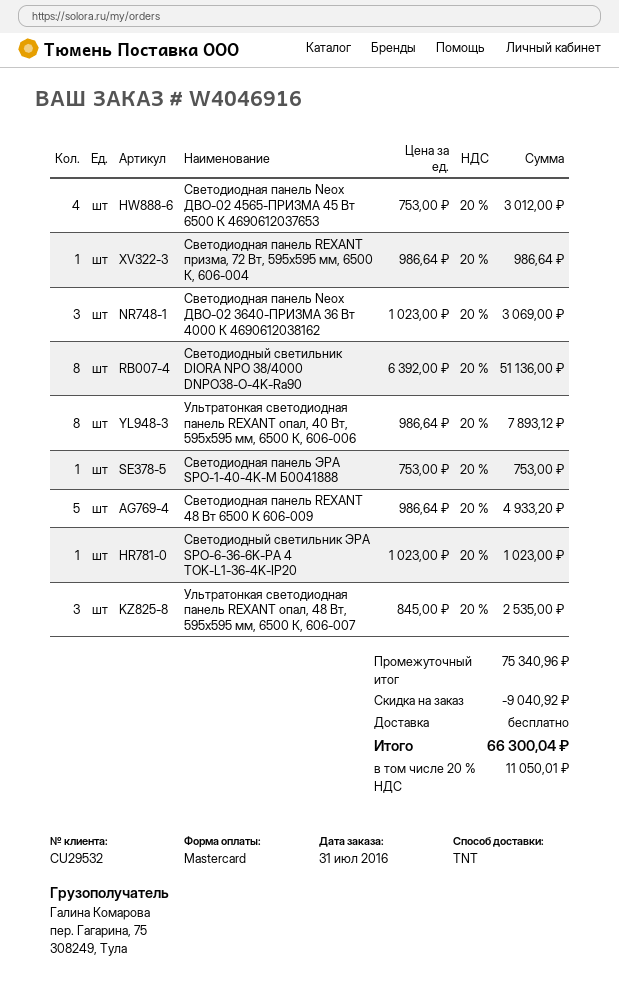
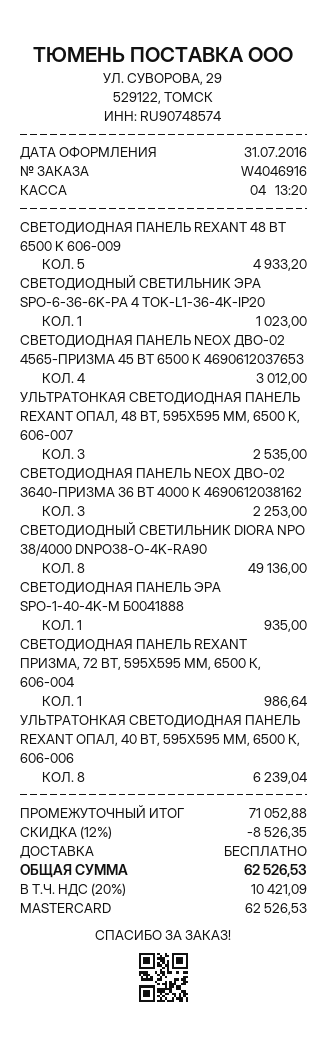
Светодиодная панель Neox ДВО-02 3640-ПРИЗМА 36 Вт 4000 К 4690612038162: 3 for 3069.00 -> 3 for 2253.00
Светодиодный светильник DIORA NPO 38/4000 DNPO38-O-4K-Ra90: 8 for 51136.00 -> 8 for 49136.00
Ультратонкая светодиодная панель REXANT опал, 40 Вт, 595х595 мм, 6500 К, 606-006: 8 for 7893.12 -> 8 for 6239.04
Светодиодная панель ЭРА SPO-1-40-4K-M Б0041888: 1 for 753.00 -> 1 for 935.00
subtotal: 75340.96 -> 71052.88
discount: 9040.92 -> 8526.35
tax: 20% = 11050.01 -> 20% = 10421.09
total: 66300.04 -> 62526.53

